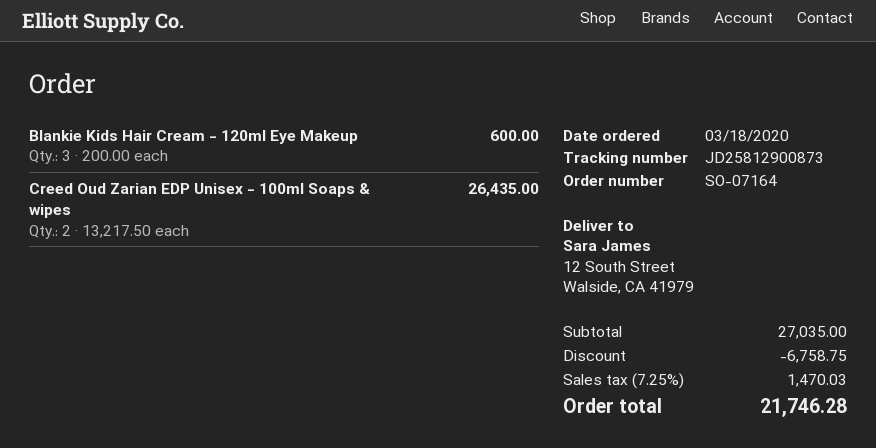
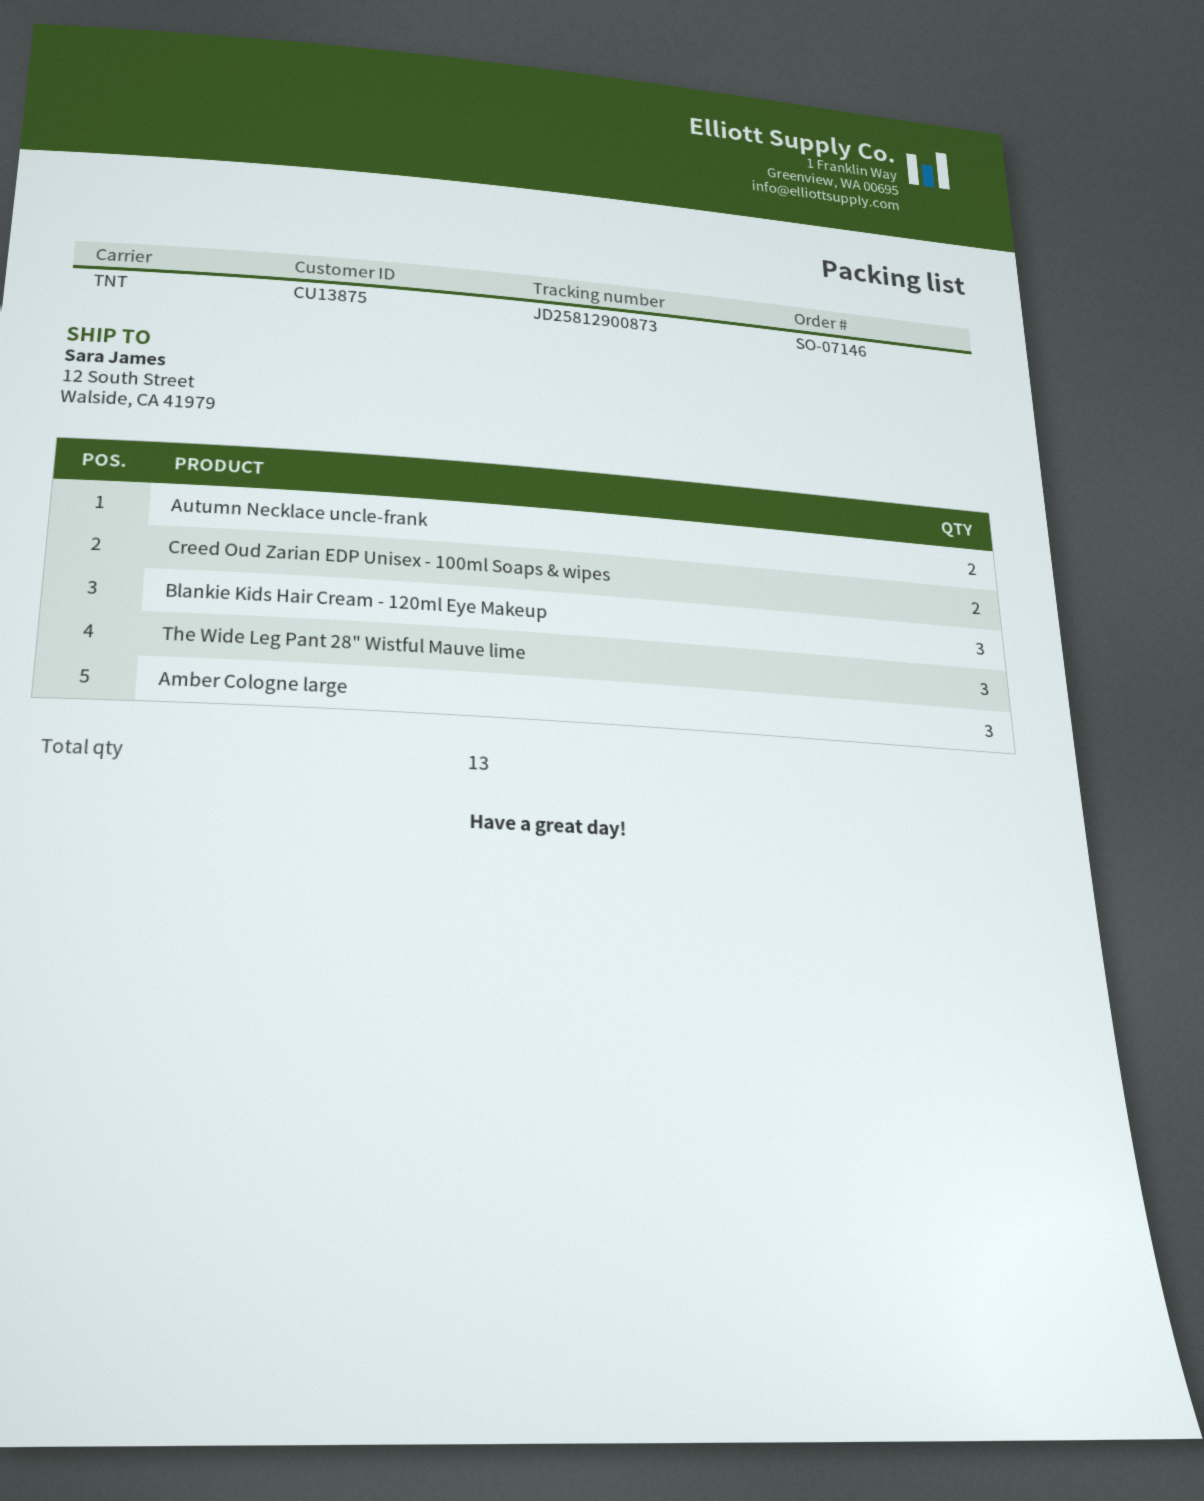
order number: SO-07164 -> SO-07146
Autumn Necklace uncle-frank: none -> 2
The Wide Leg Pant 28" Wistful Mauve lime: none -> 3
Amber Cologne large: none -> 3

